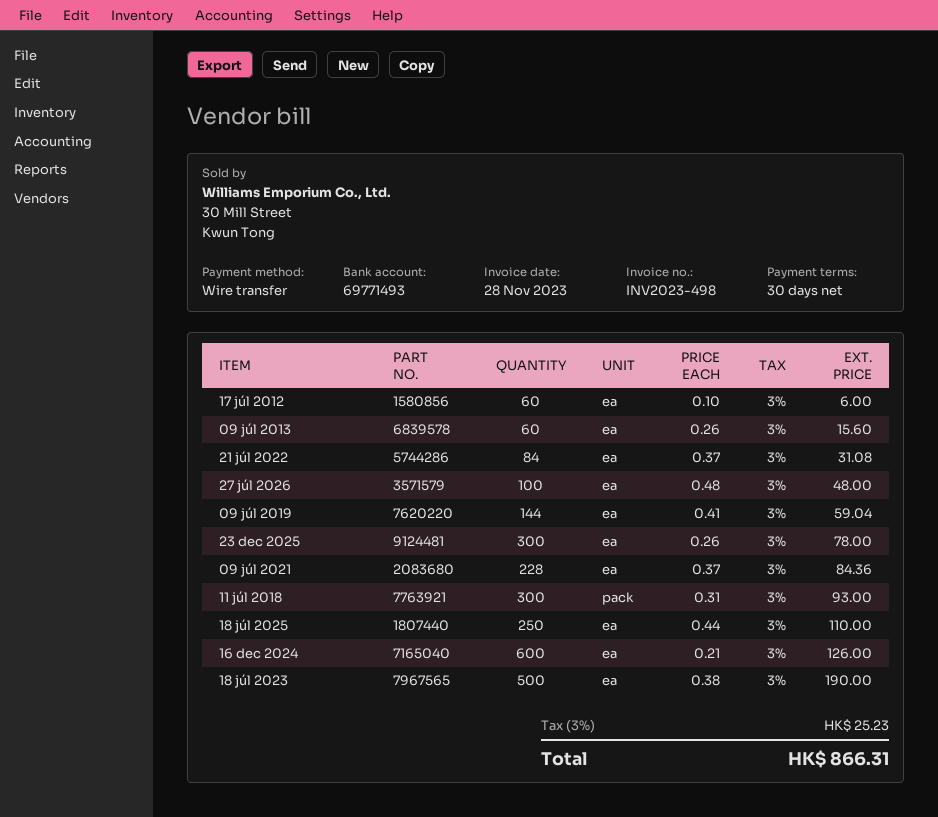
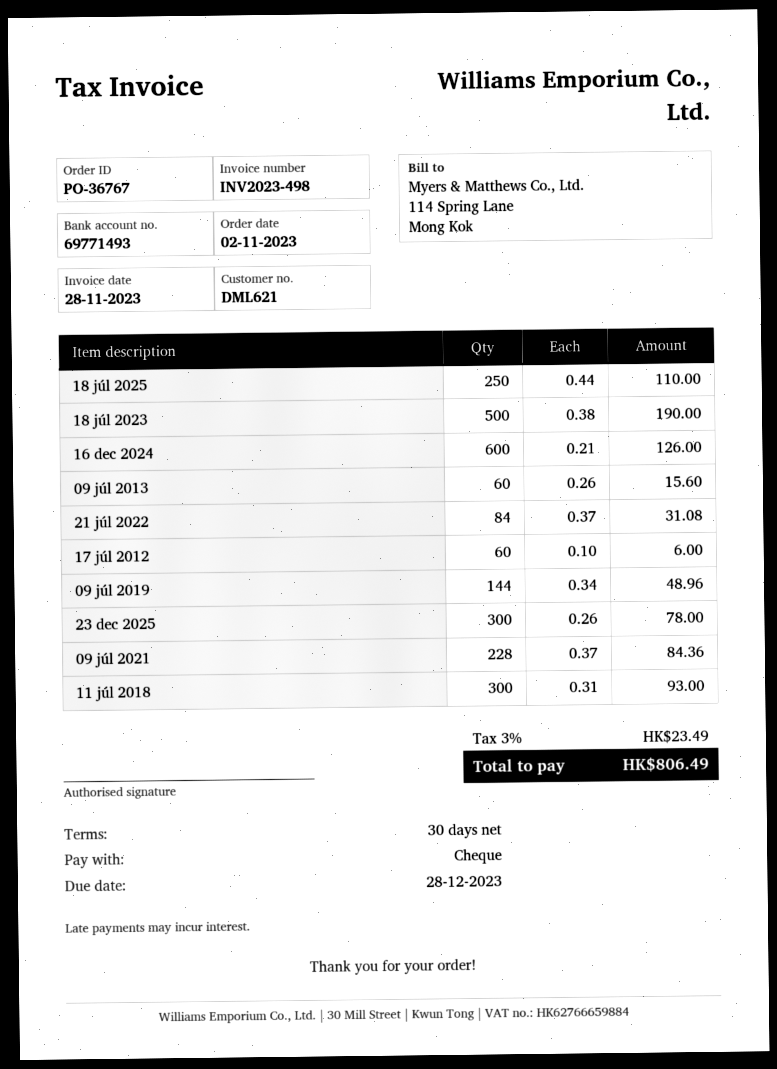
payment method: bank transfer -> cheque
27 júl 2026: 100 x 0.48 = 48.00 -> none
09 júl 2019: 144 x 0.41 = 59.04 -> 144 x 0.34 = 48.96
tax: 3% = 25.23 -> 3% = 23.49
total: 866.31 -> 806.49

